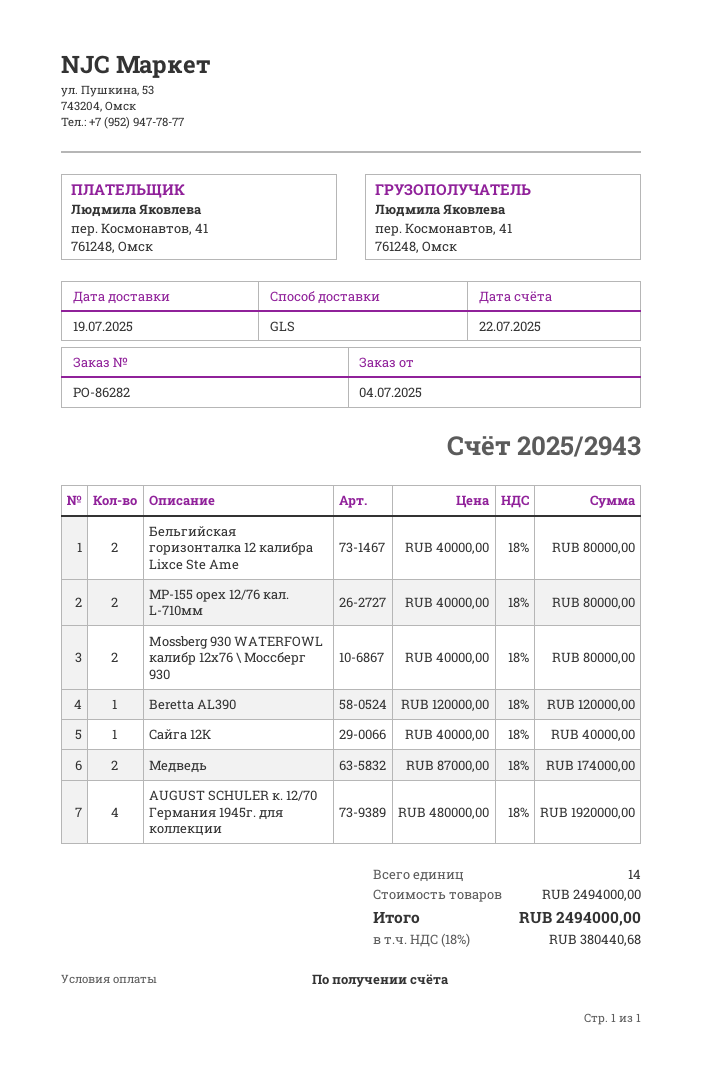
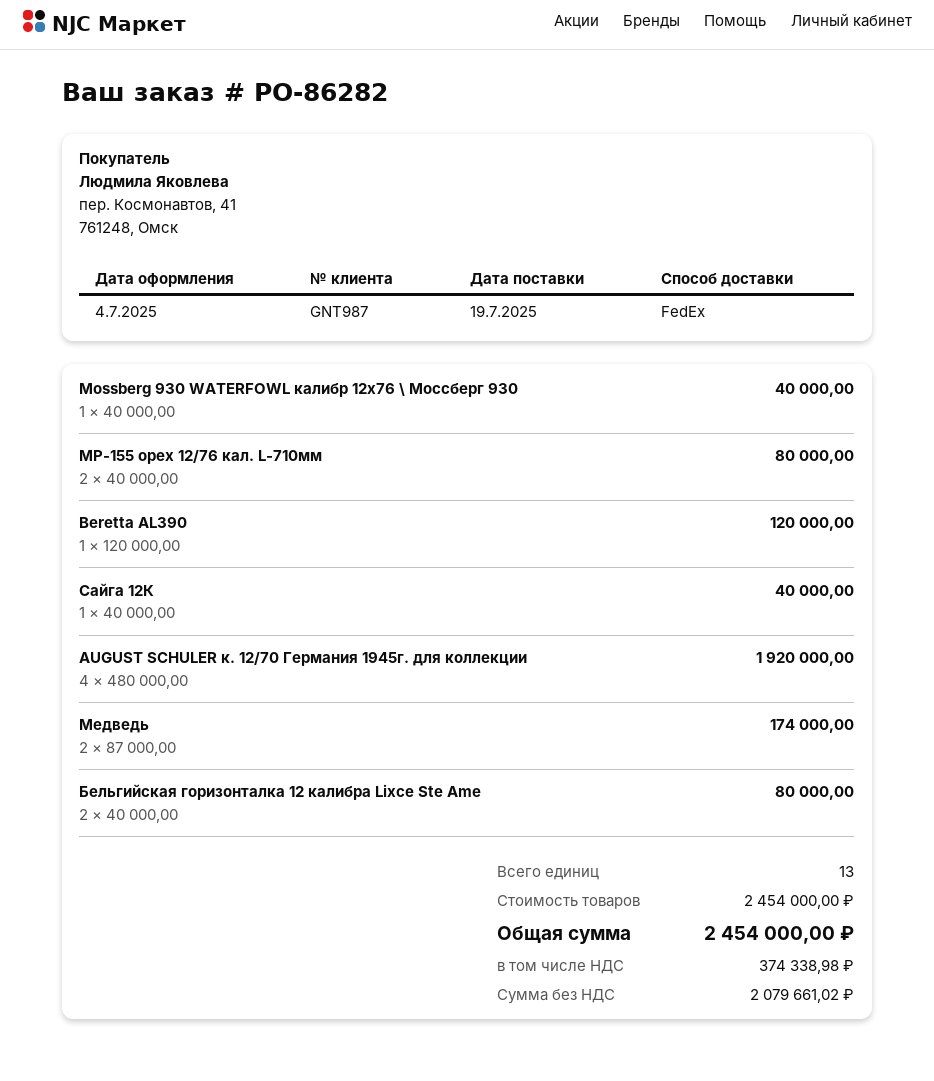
shipping method: GLS -> FedEx
Mossberg 930 WATERFOWL калибр 12х76 \ Моссберг 930: 2 x 40000.00 = 80000.00 -> 1 x 40000.00 = 40000.00
total quantity: 14 -> 13
subtotal: 2494000.00 -> 2454000.00
tax: 380440.68 -> 374338.98
total: 2494000.00 -> 2454000.00

